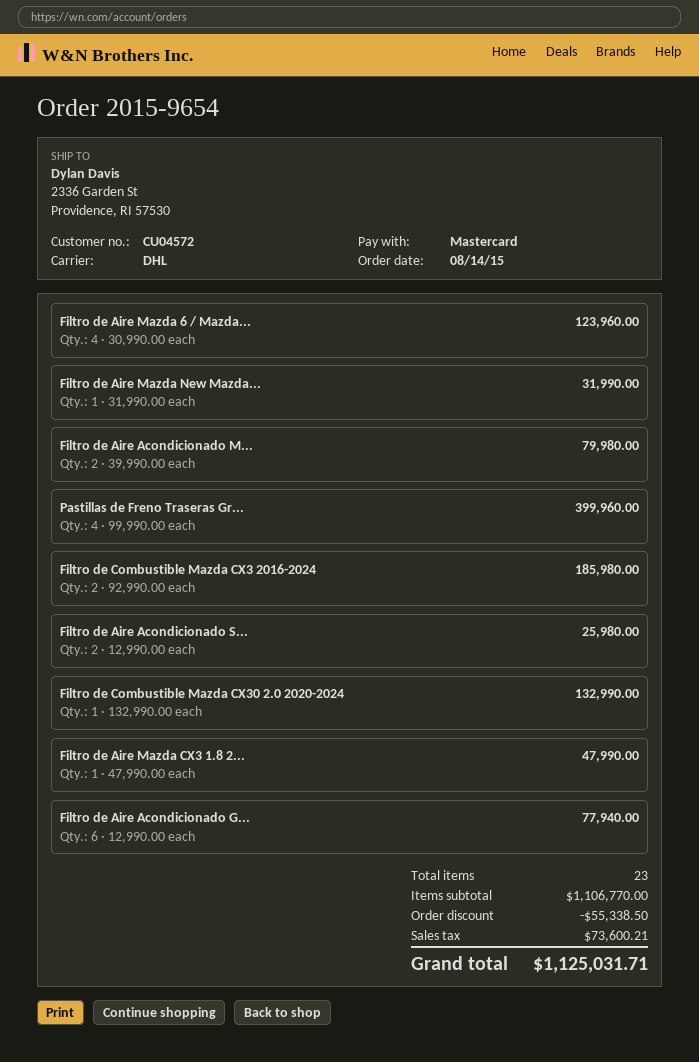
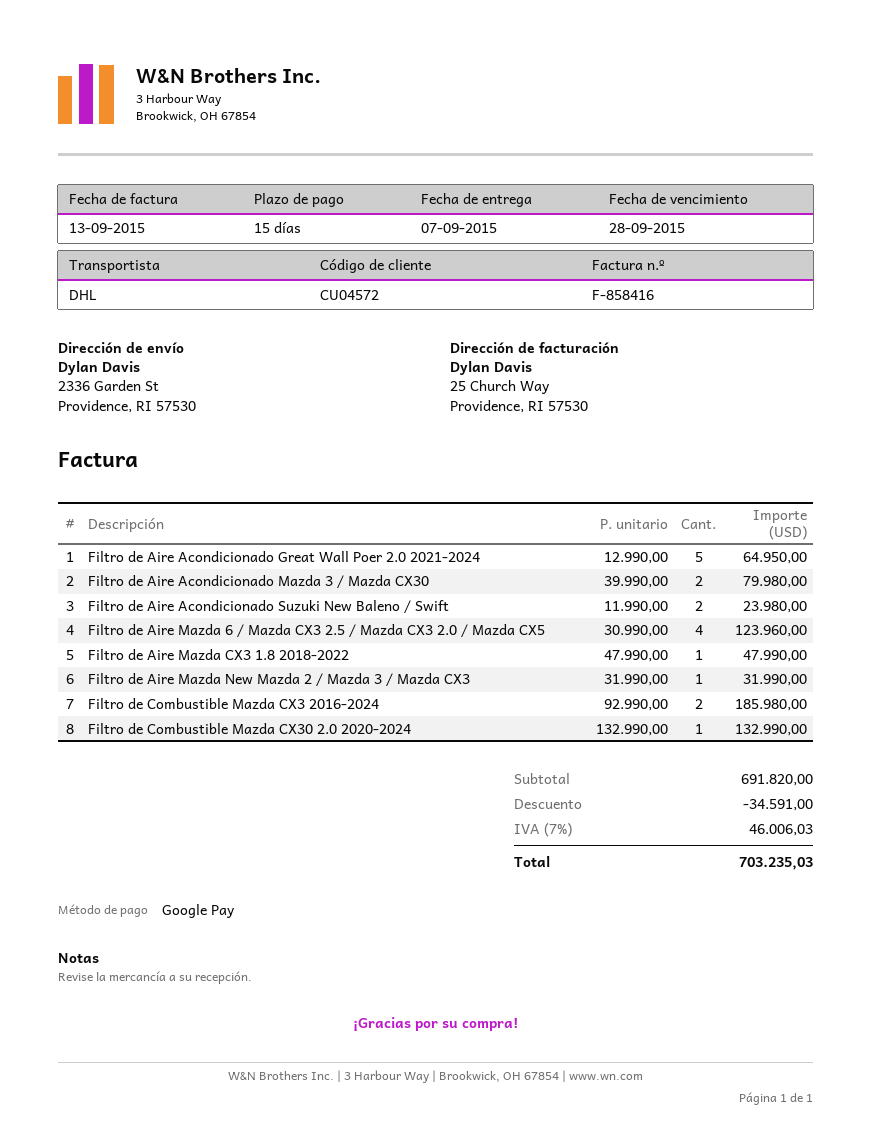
payment method: Mastercard -> Google Pay
Pastillas de Freno Traseras Gr...: 4 x 99990.00 = 399960.00 -> none
Filtro de Aire Acondicionado S...: 2 x 12990.00 = 25980.00 -> 2 x 11990.00 = 23980.00
Filtro de Aire Acondicionado G...: 6 x 12990.00 = 77940.00 -> 5 x 12990.00 = 64950.00
subtotal: 1106770.00 -> 691820.00
discount: 55338.50 -> 34591.00
tax: 73600.21 -> 46006.03
total: 1125031.71 -> 703235.03

